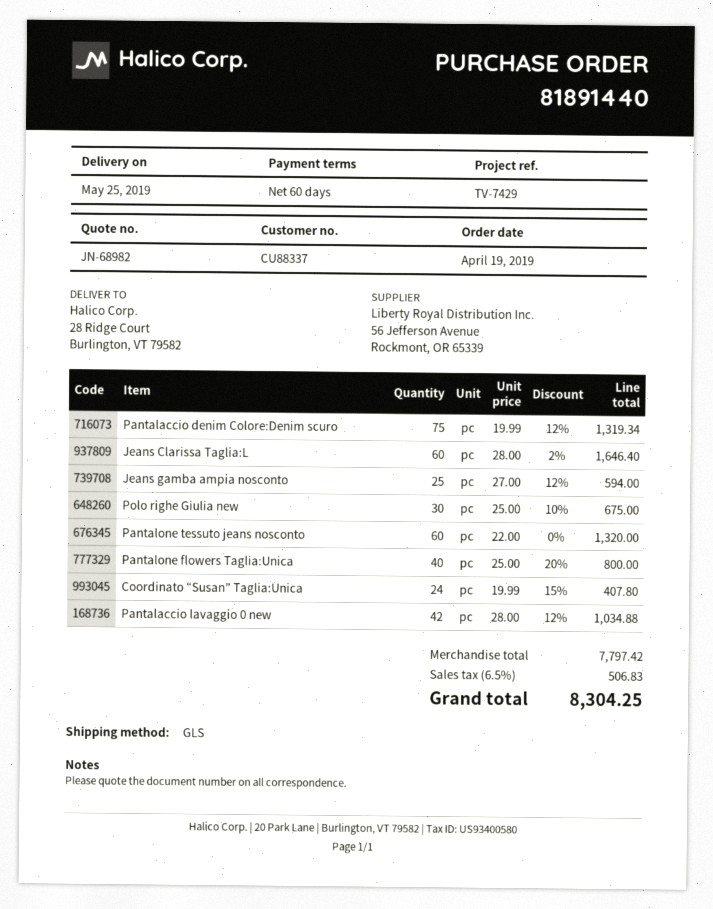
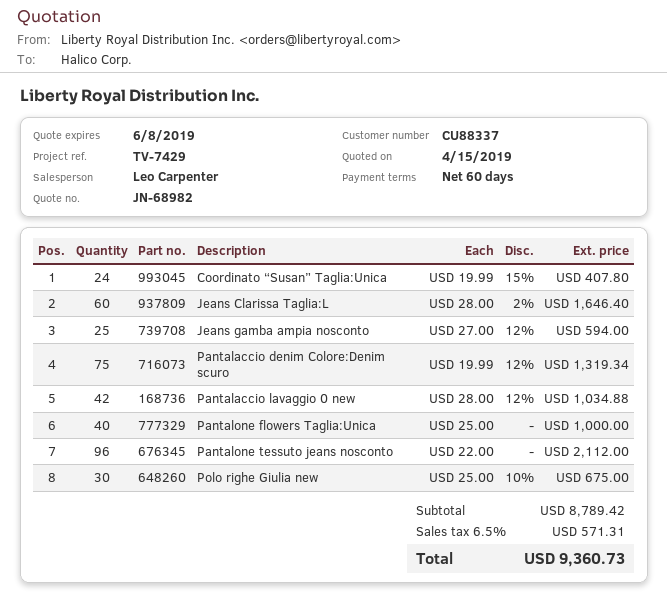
Pantalone tessuto jeans nosconto: 60 x 22.00 = 1320.00 -> 96 x 22.00 = 2112.00
Pantalone flowers Taglia:Unica: 40 x 25.00 - 20% = 800.00 -> 40 x 25.00 = 1000.00
subtotal: 7797.42 -> 8789.42
tax: 6.5% = 506.83 -> 6.5% = 571.31
total: 8304.25 -> 9360.73

